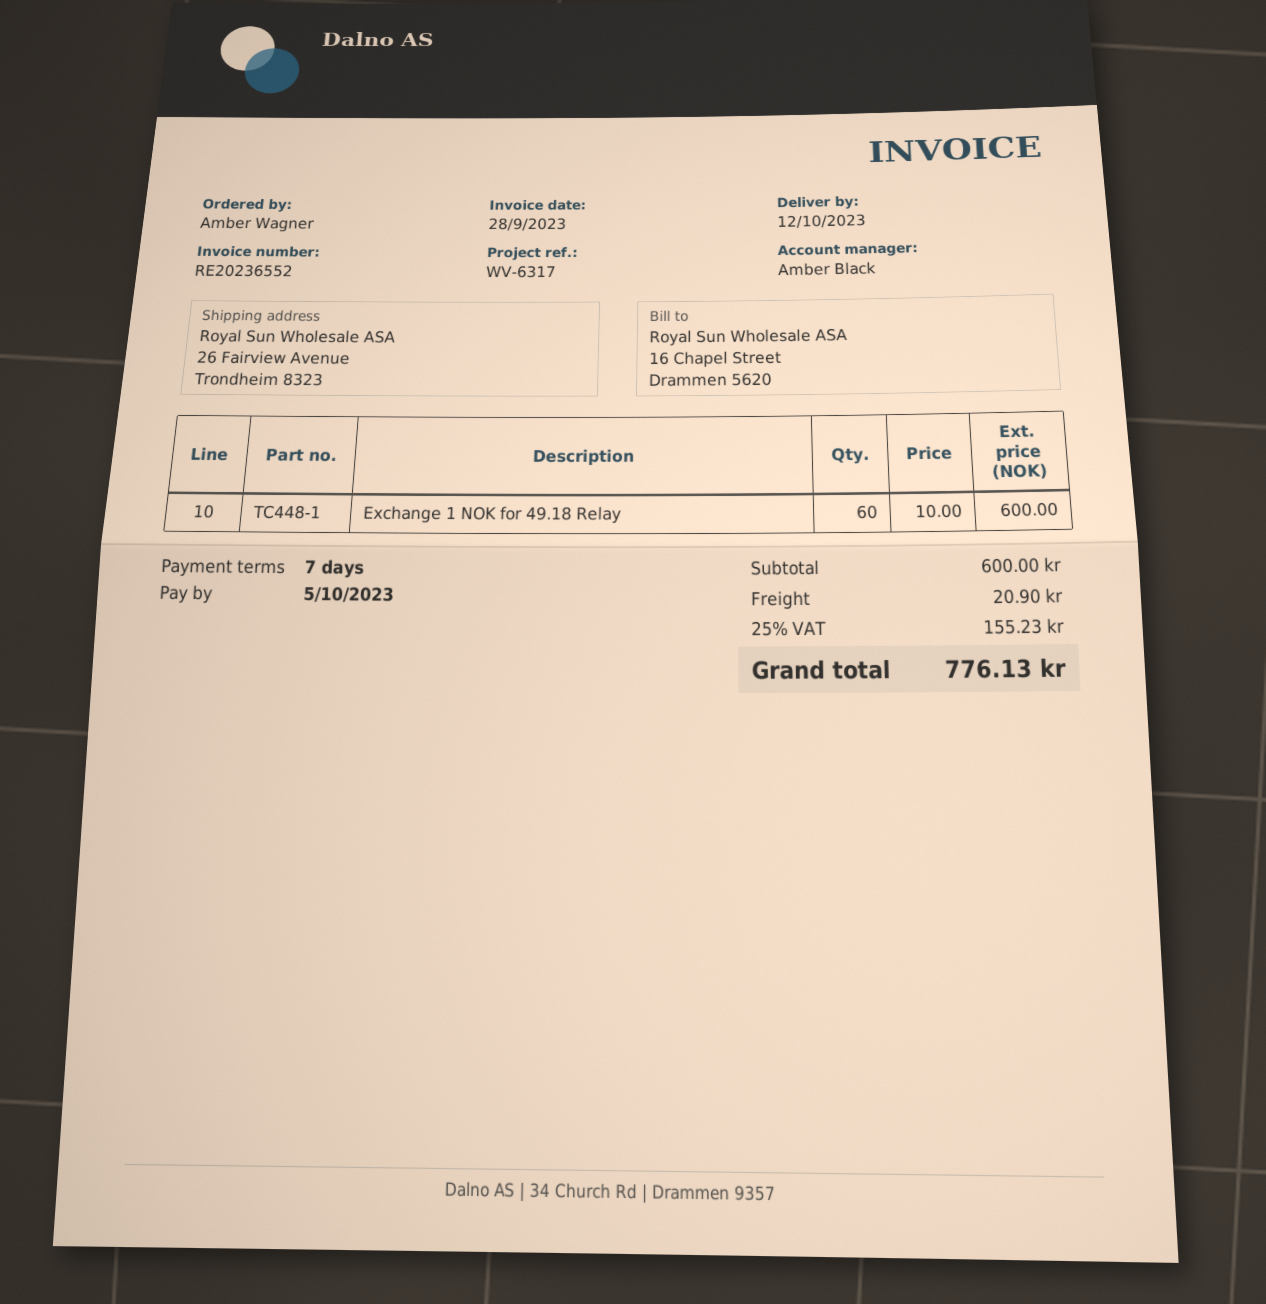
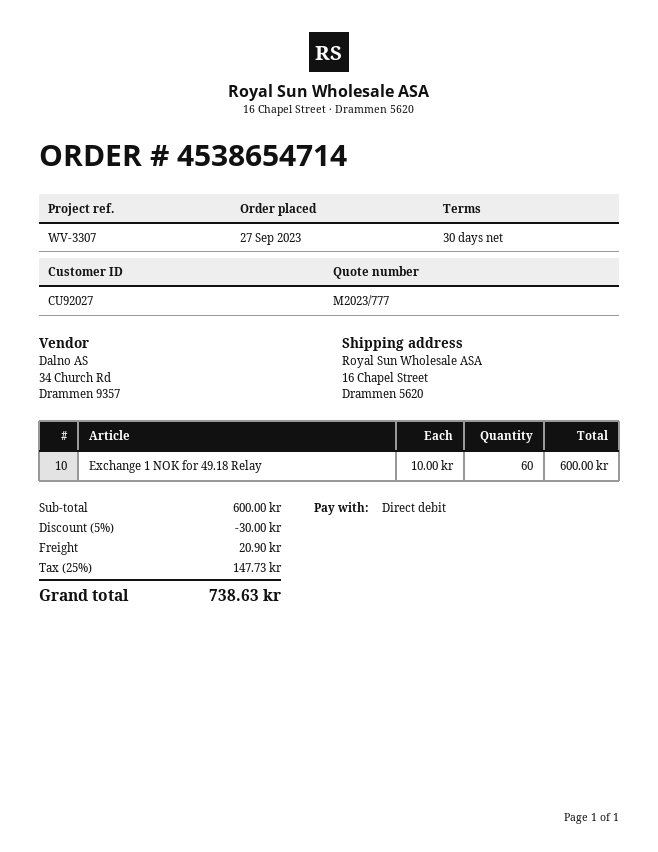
payment terms: 7 days -> 30 days
reference: WV-6317 -> WV-3307
ship to: 26 Fairview Avenue, Trondheim 8323 -> 16 Chapel Street, Drammen 5620
discount: none -> 5% = 30.00
tax: 25% = 155.23 -> 25% = 147.73
total: 776.13 -> 738.63

